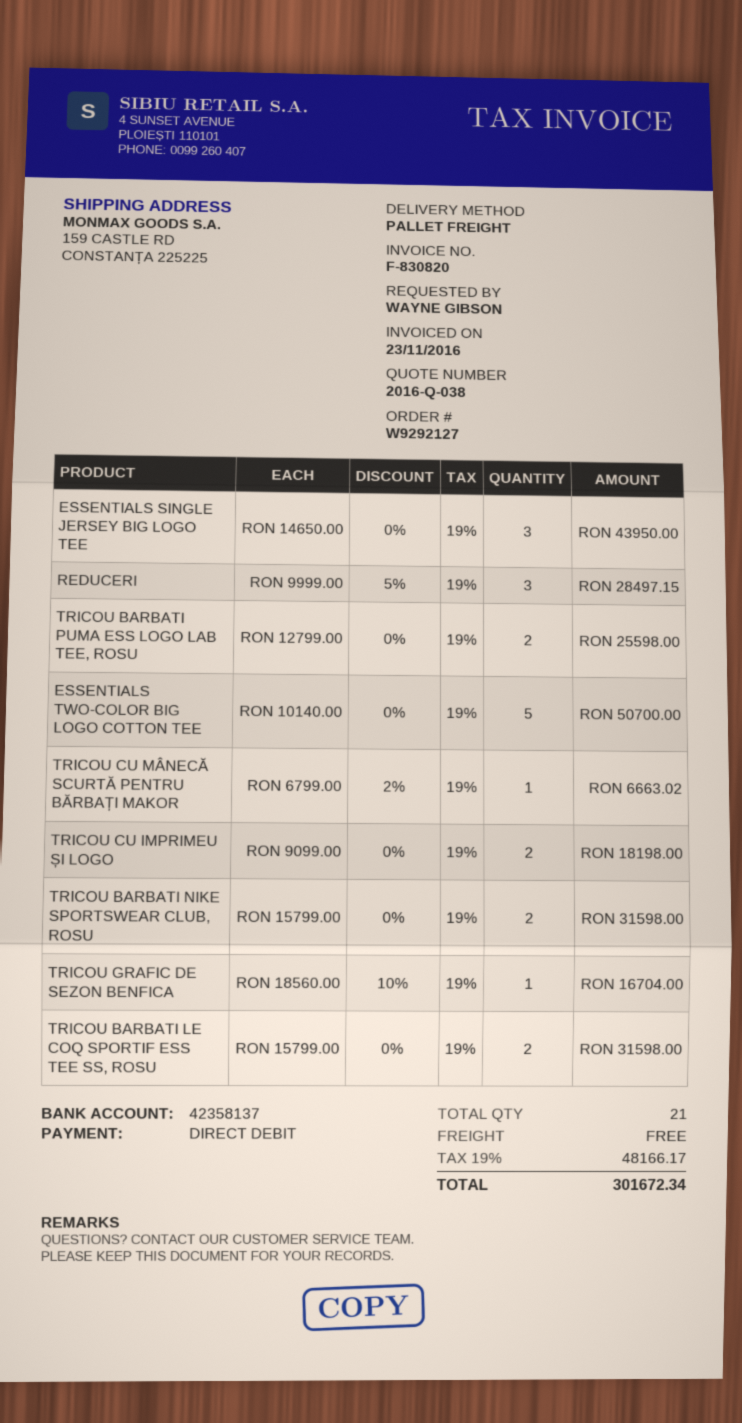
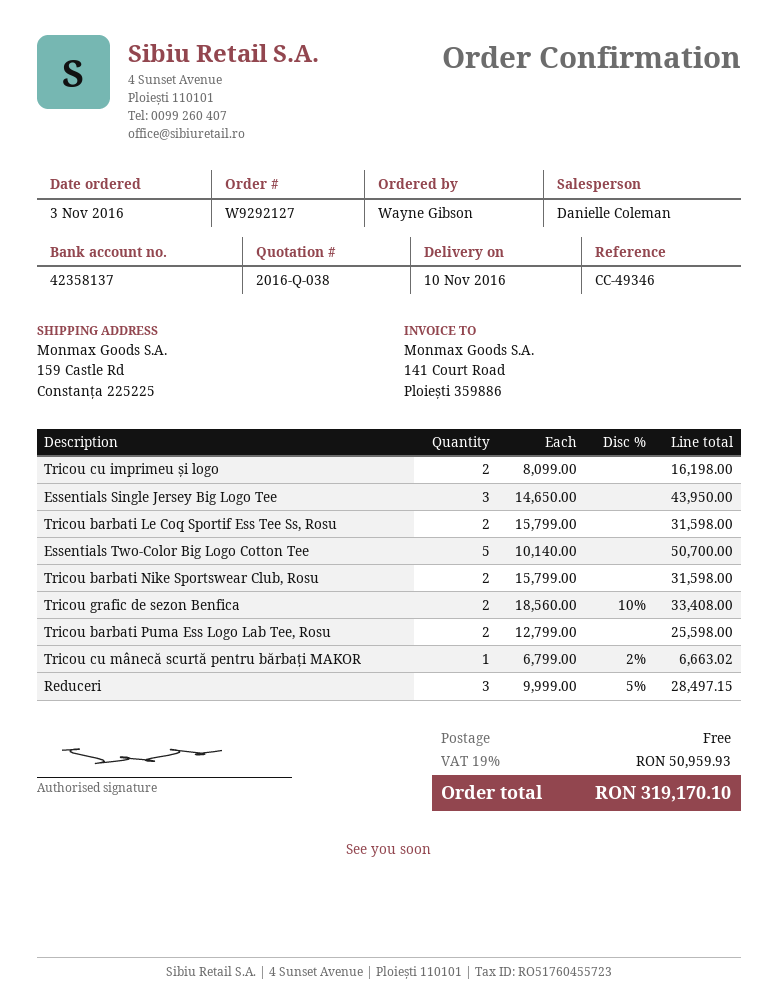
TRICOU CU IMPRIMEU ȘI LOGO: 2 x 9099.00 = 18198.00 -> 2 x 8099.00 = 16198.00
TRICOU GRAFIC DE SEZON BENFICA: 1 x 18560.00 - 10% = 16704.00 -> 2 x 18560.00 - 10% = 33408.00
tax: 19% = 48166.17 -> 19% = 50959.93
total: 301672.34 -> 319170.10

